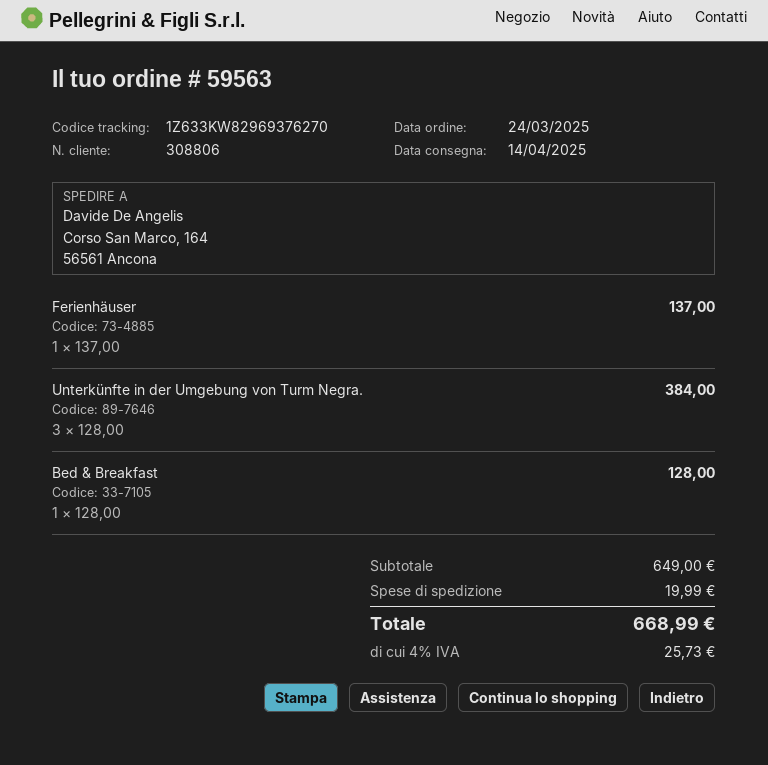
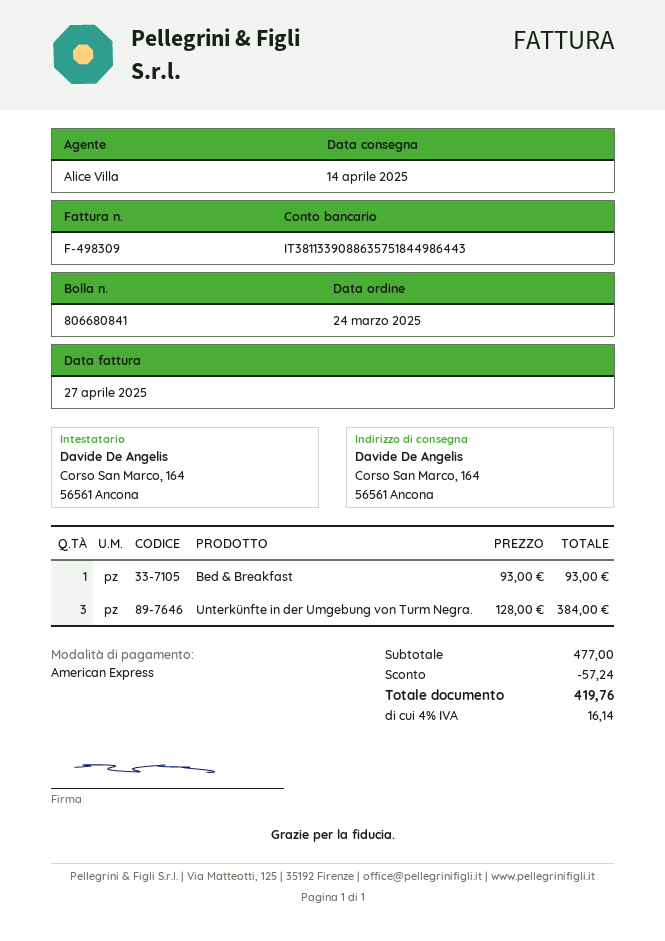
Ferienhäuser: 1 x 137.00 = 137.00 -> none
Bed & Breakfast: 1 x 128.00 = 128.00 -> 1 x 93.00 = 93.00
subtotal: 649.00 -> 477.00
discount: none -> 57.24
shipping: 19.99 -> none
tax: 4% = 25.73 -> 4% = 16.14
total: 668.99 -> 419.76

